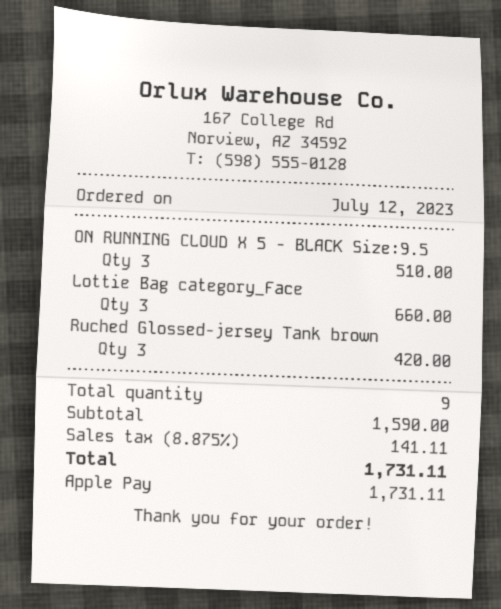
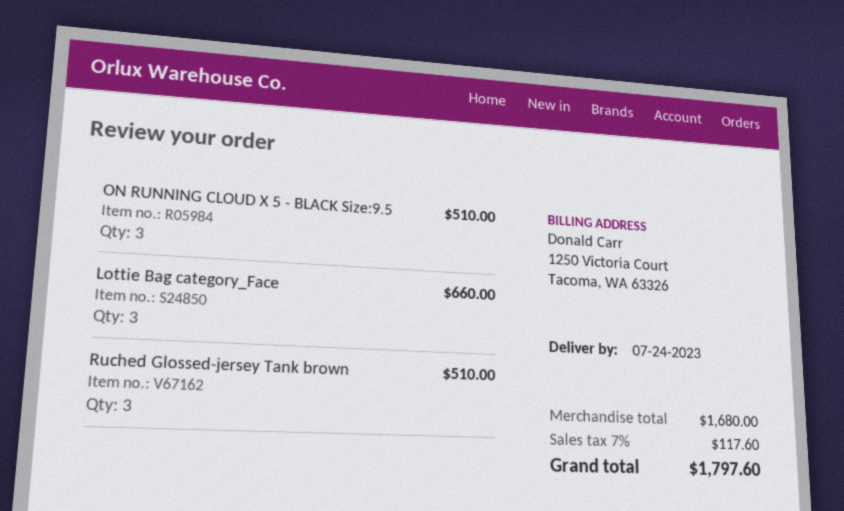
Ruched Glossed-jersey Tank brown: 3 for 420.00 -> 3 for 510.00
subtotal: 1590.00 -> 1680.00
tax: 8.875% = 141.11 -> 7% = 117.60
total: 1731.11 -> 1797.60

